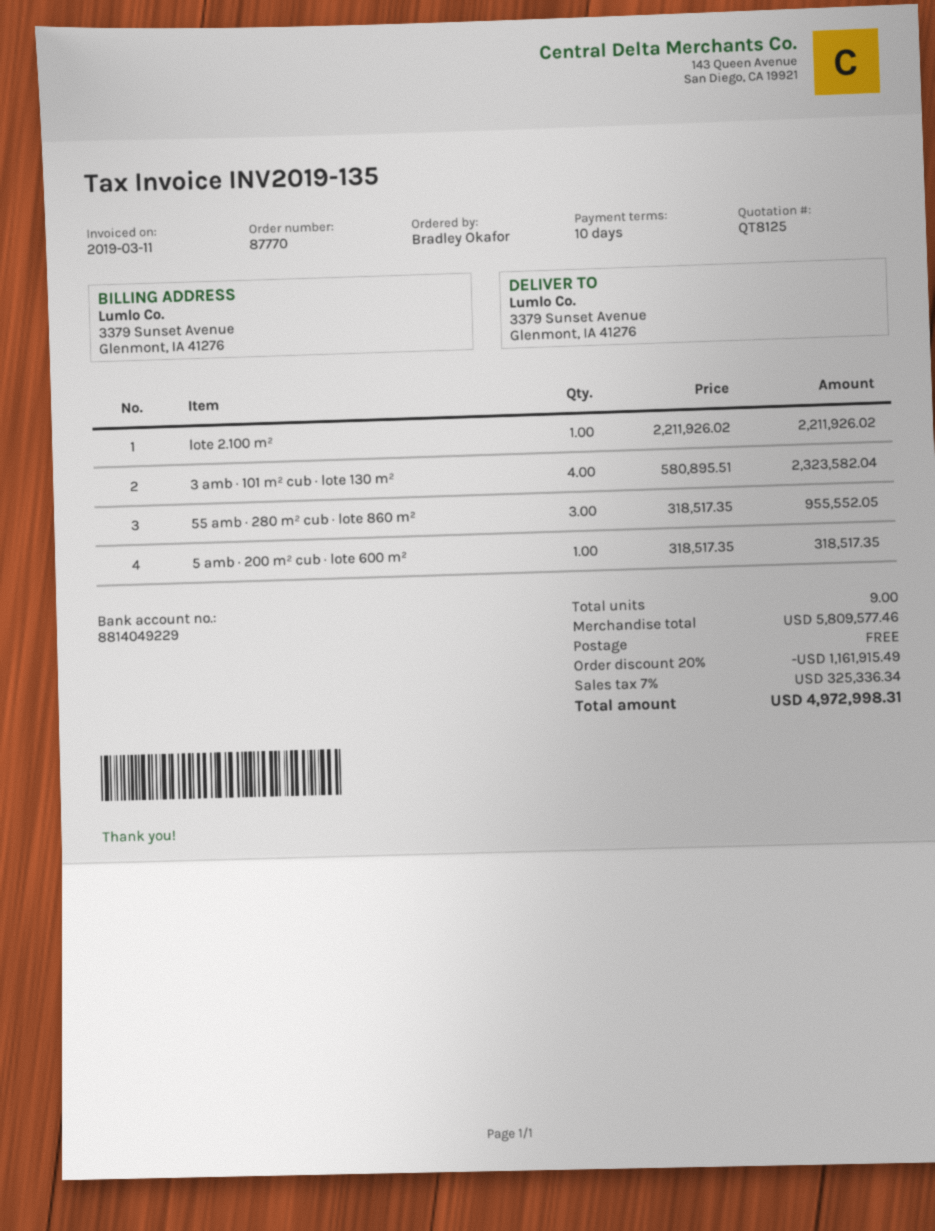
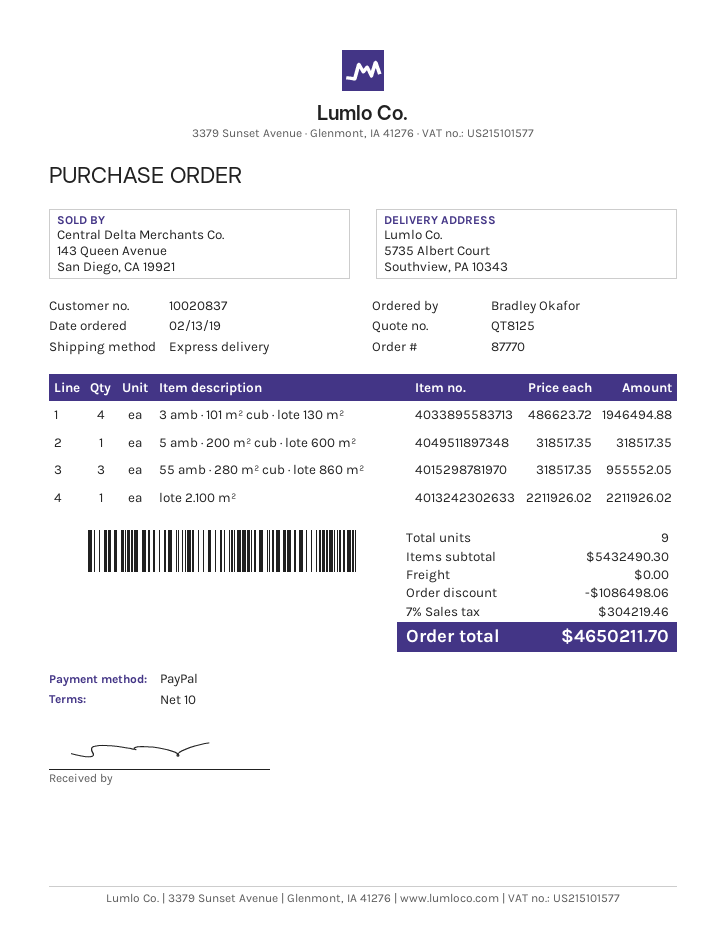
ship to: 3379 Sunset Avenue, Glenmont, IA 41276 -> 5735 Albert Court, Southview, PA 10343
3 amb · 101 m² cub · lote 130 m²: 4 x 580895.51 = 2323582.04 -> 4 x 486623.72 = 1946494.88
subtotal: 5809577.46 -> 5432490.30
discount: 1161915.49 -> 1086498.06
tax: 7% = 325336.34 -> 7% = 304219.46
total: 4972998.31 -> 4650211.70

